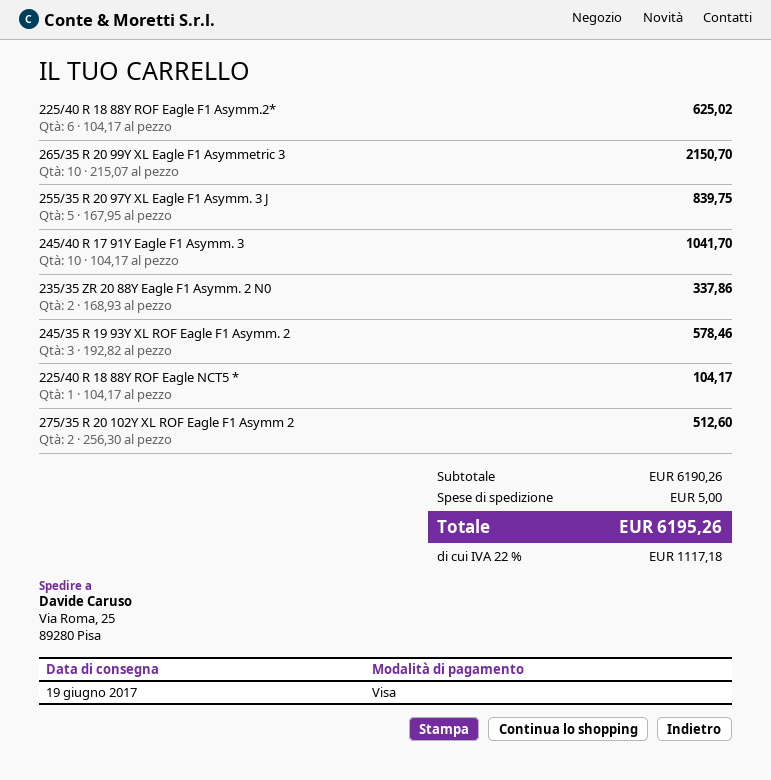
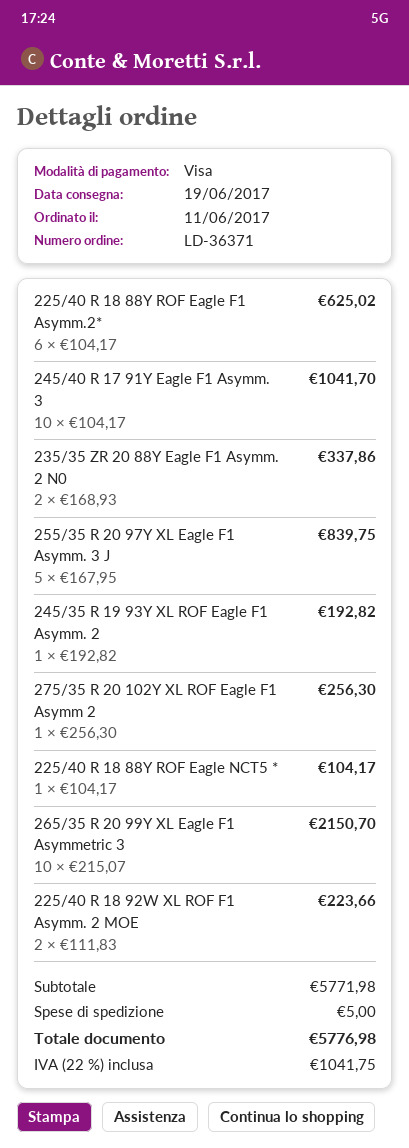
245/35 R 19 93Y XL ROF Eagle F1 Asymm. 2: 3 x 192.82 = 578.46 -> 1 x 192.82 = 192.82
275/35 R 20 102Y XL ROF Eagle F1 Asymm 2: 2 x 256.30 = 512.60 -> 1 x 256.30 = 256.30
225/40 R 18 92W XL ROF F1 Asymm. 2 MOE: none -> 2 x 111.83 = 223.66
subtotal: 6190.26 -> 5771.98
tax: 22% = 1117.18 -> 22% = 1041.75
total: 6195.26 -> 5776.98

